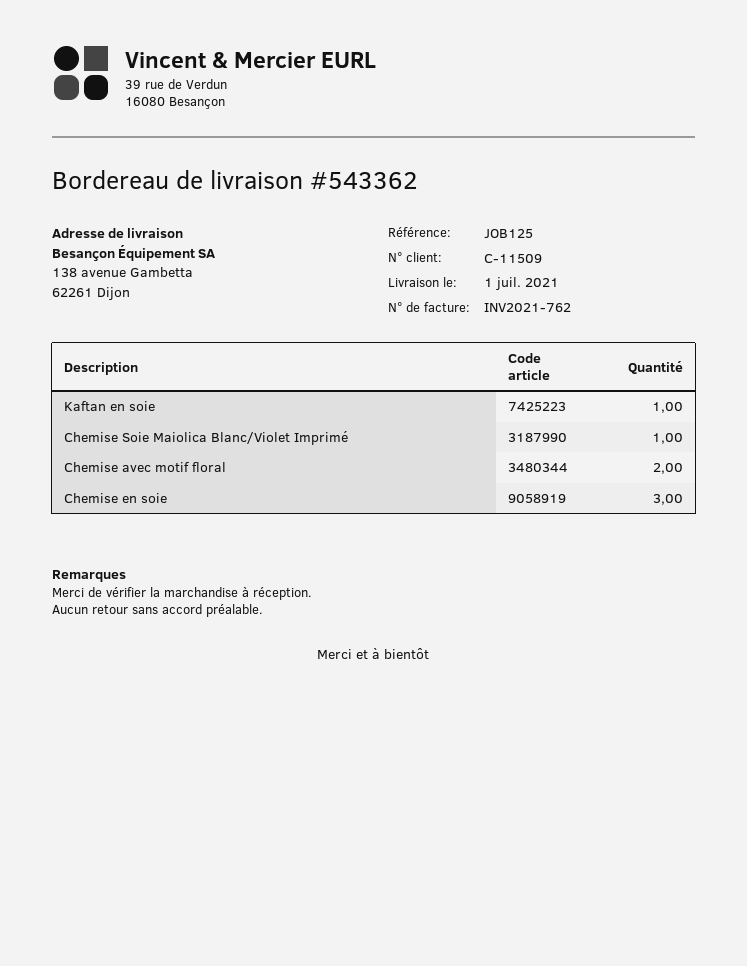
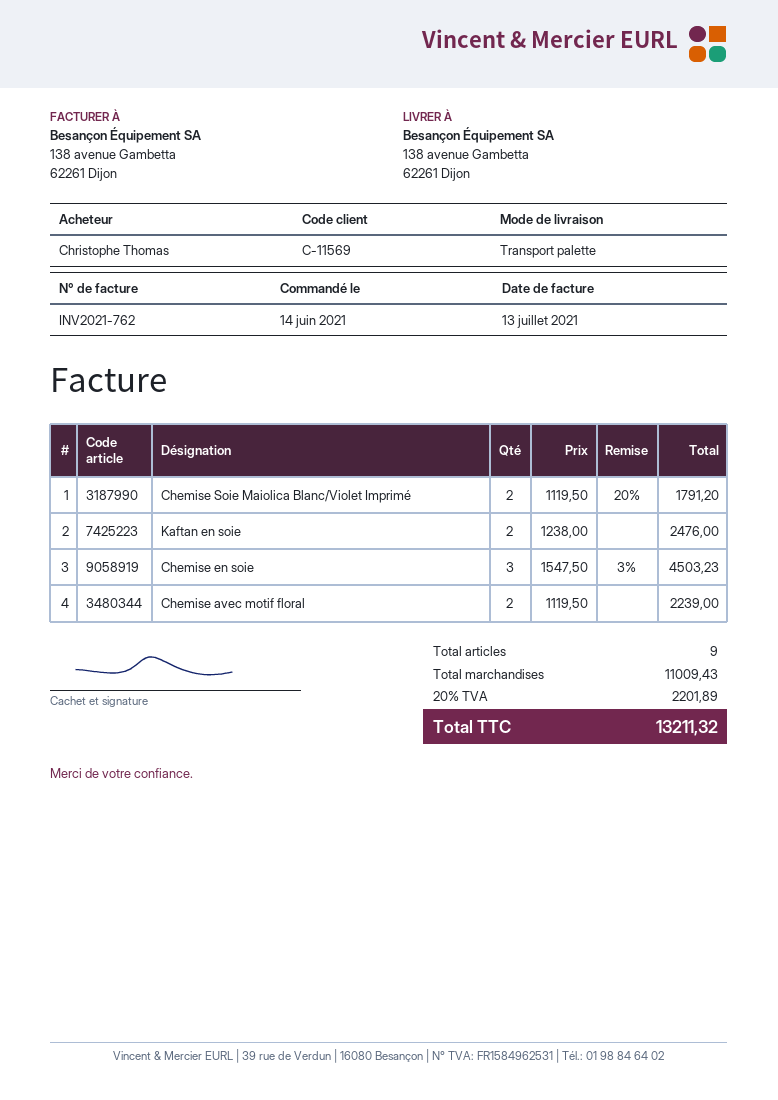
customer number: C-11509 -> C-11569
Kaftan en soie: 1 -> 2
Chemise Soie Maiolica Blanc/Violet Imprimé: 1 -> 2

